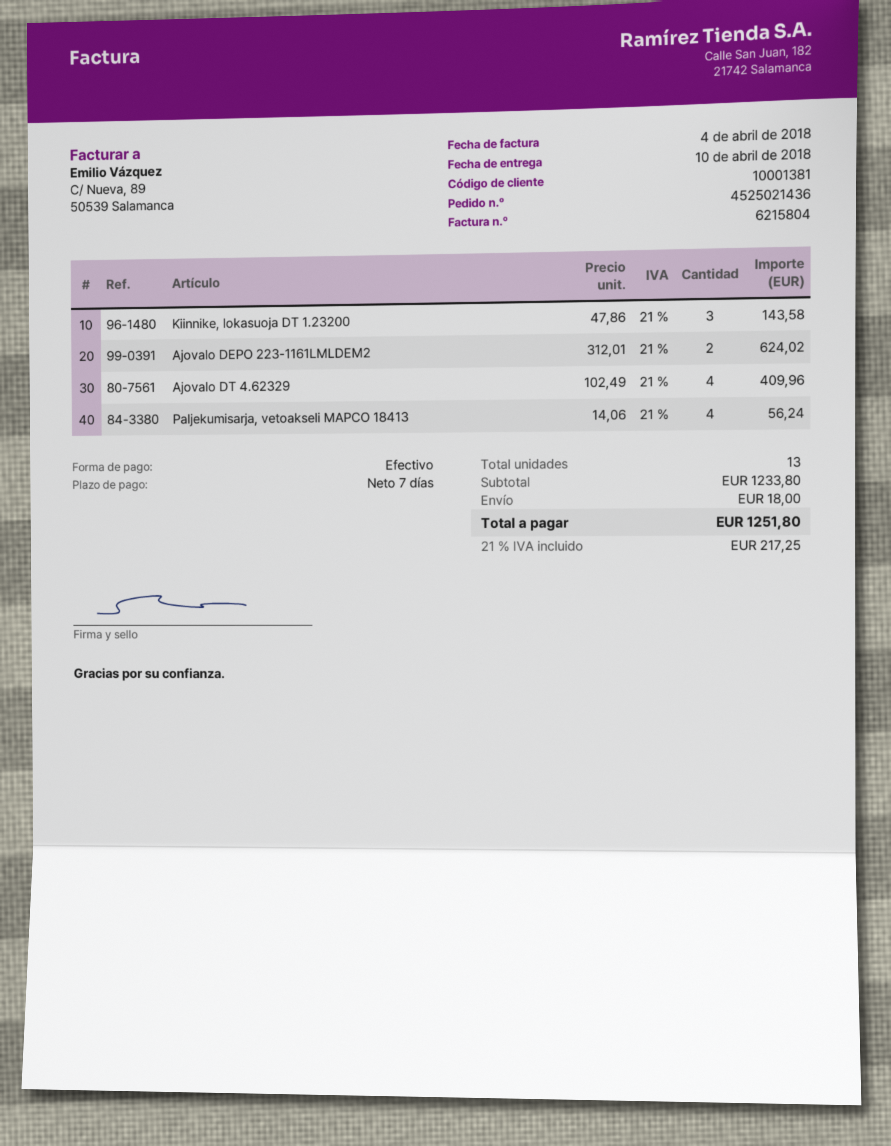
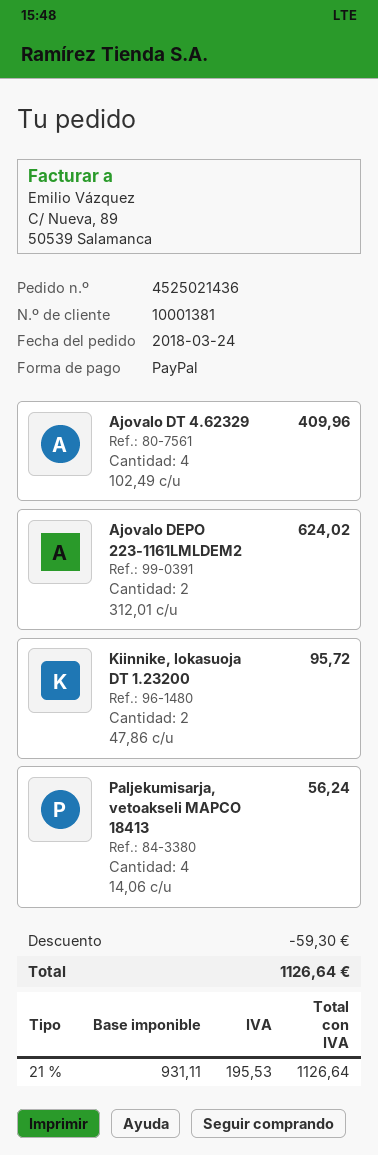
payment method: cash -> PayPal
Kiinnike, lokasuoja DT 1.23200: 3 x 47.86 = 143.58 -> 2 x 47.86 = 95.72
discount: none -> 59.30
shipping: 18.00 -> none
tax: 21% = 217.25 -> 21% = 195.53
total: 1251.80 -> 1126.64

